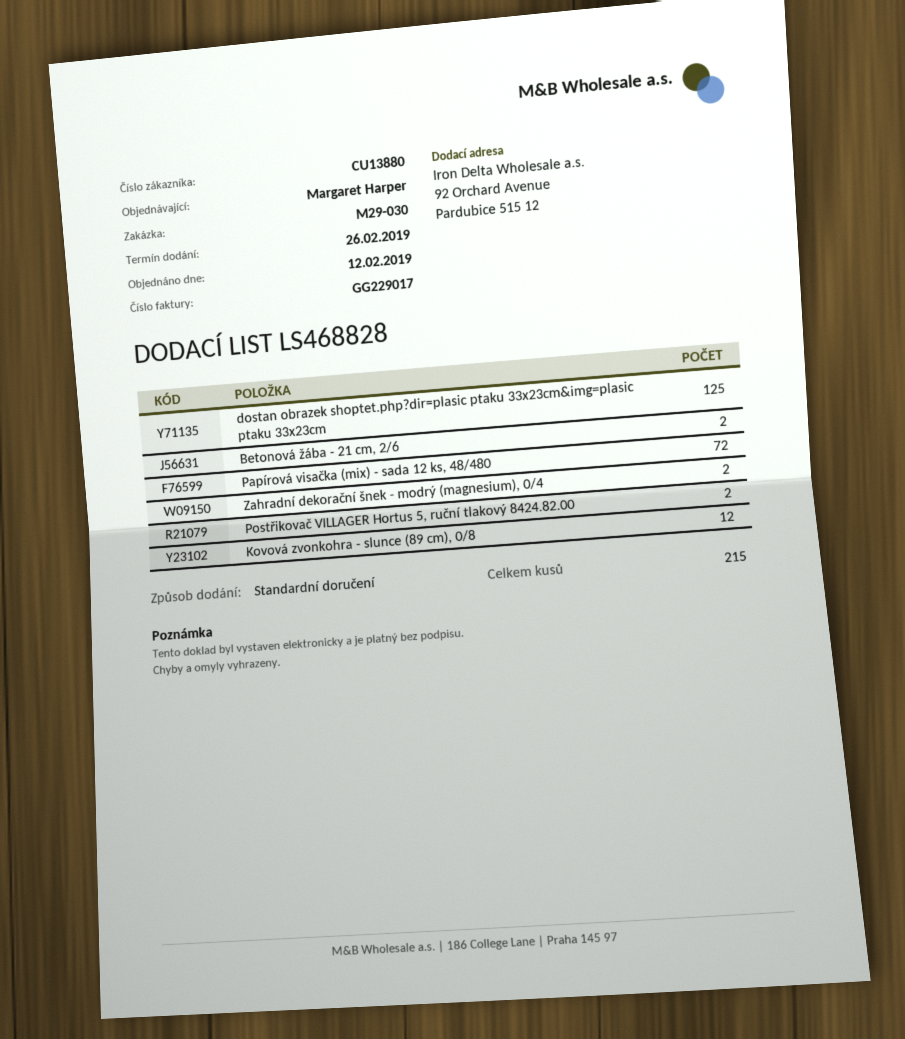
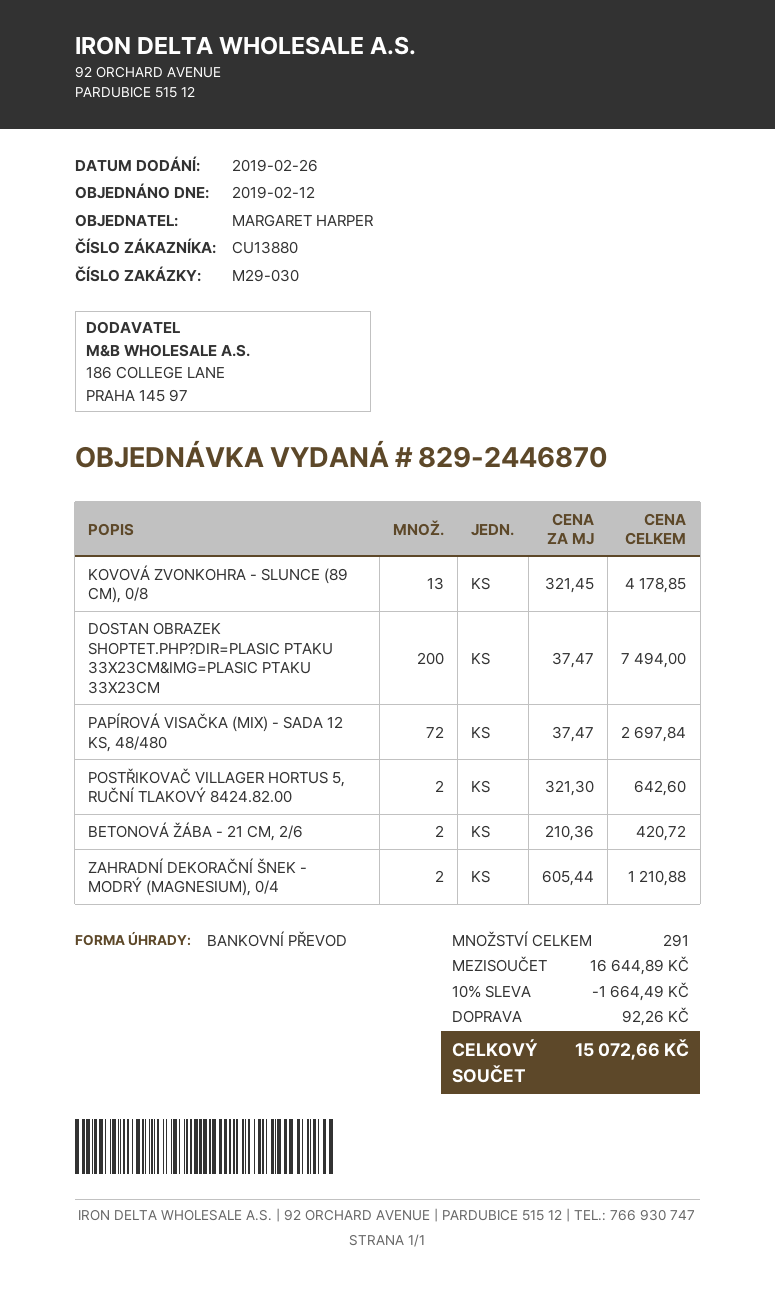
dostan obrazek shoptet.php?dir=plasic ptaku 33x23cm&img=plasic ptaku 33x23cm: 125 -> 200
Kovová zvonkohra - slunce (89 cm), 0/8: 12 -> 13
total quantity: 215 -> 291

